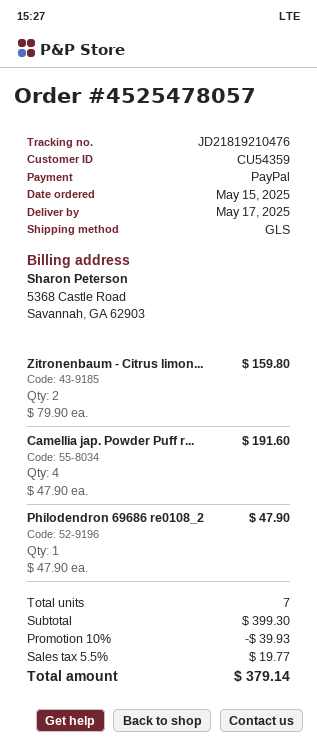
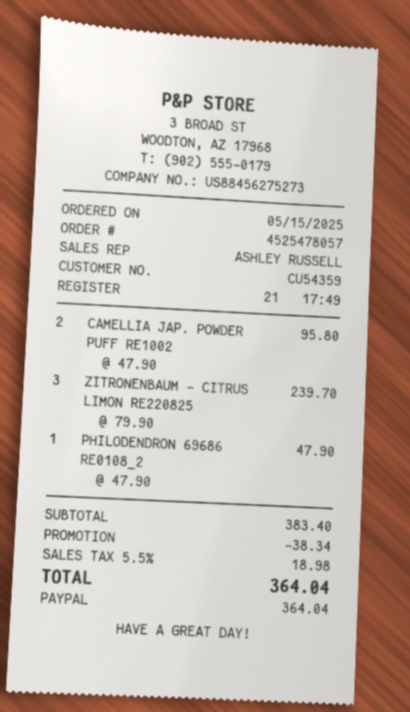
Zitronenbaum - Citrus limon...: 2 x 79.90 = 159.80 -> 3 x 79.90 = 239.70
Camellia jap. Powder Puff r...: 4 x 47.90 = 191.60 -> 2 x 47.90 = 95.80
subtotal: 399.30 -> 383.40
discount: 39.93 -> 38.34
tax: 5.5% = 19.77 -> 5.5% = 18.98
total: 379.14 -> 364.04

